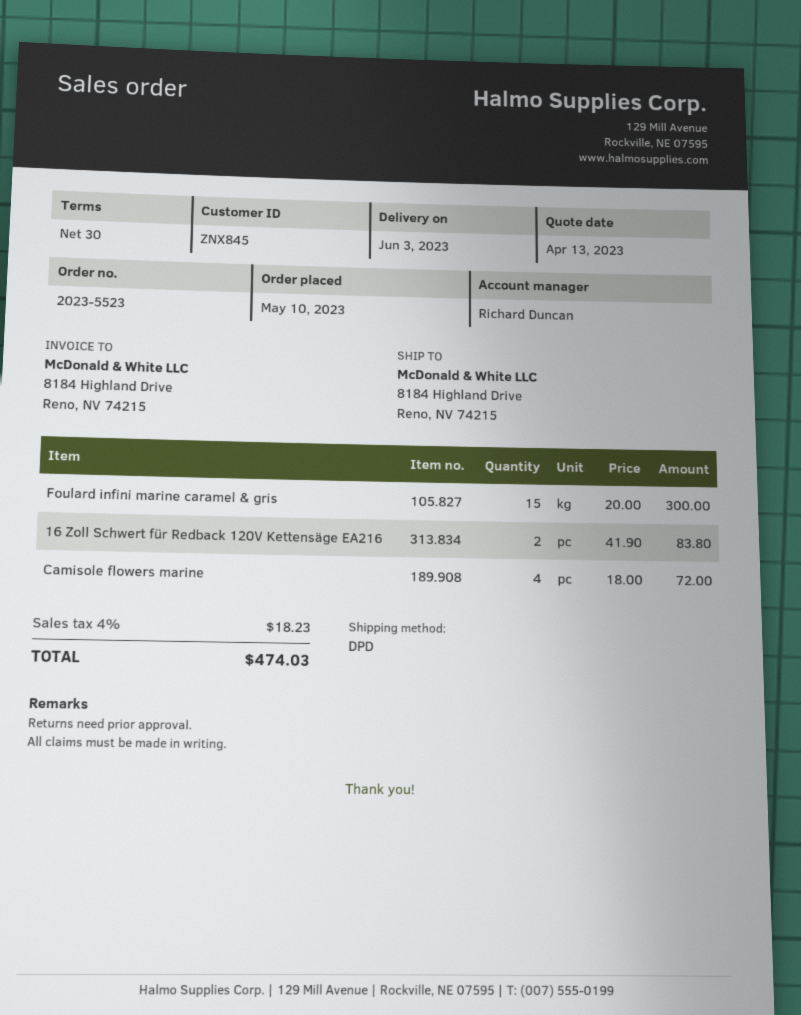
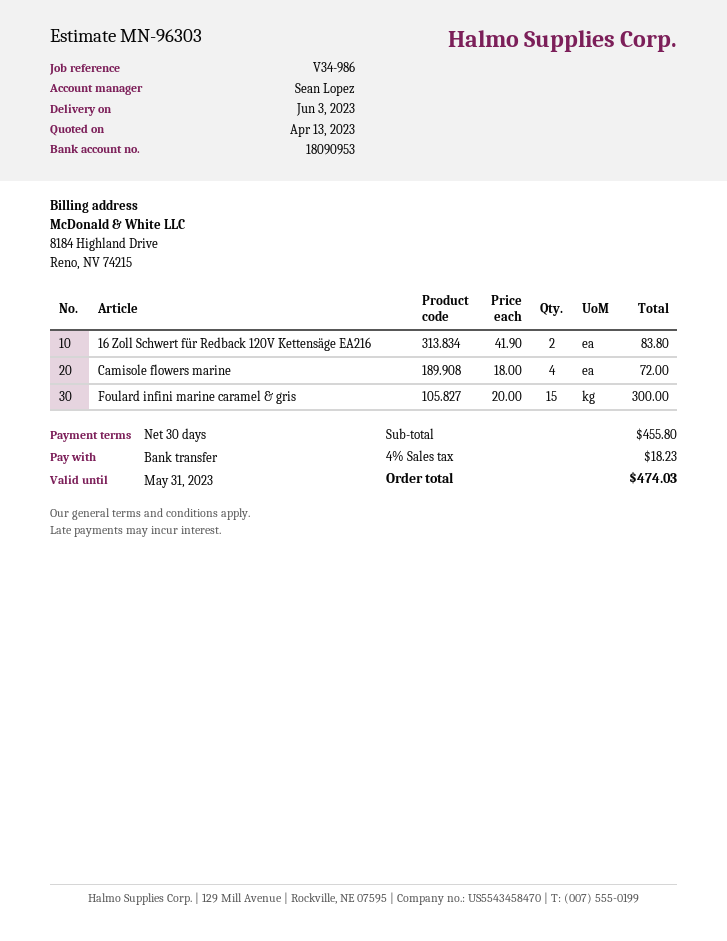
sales rep: Richard Duncan -> Sean Lopez

